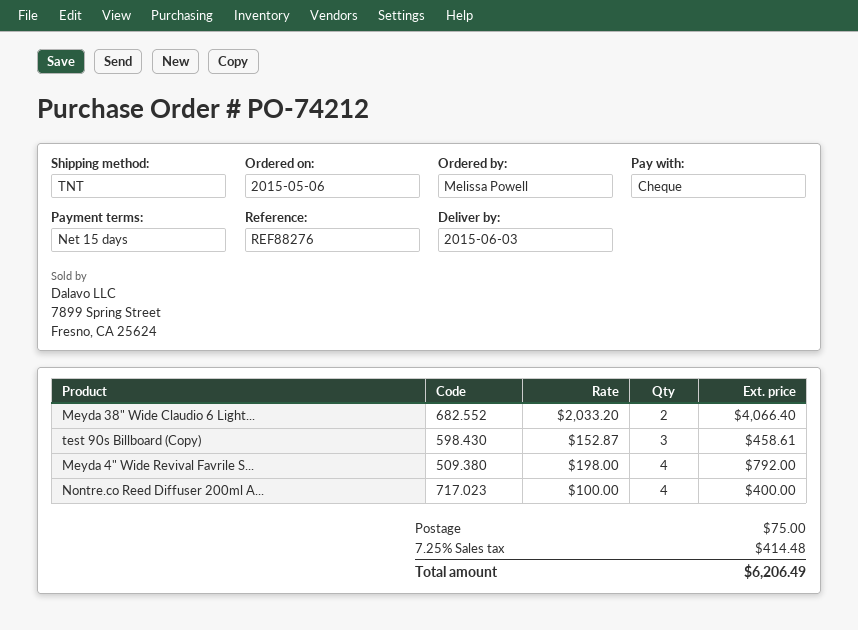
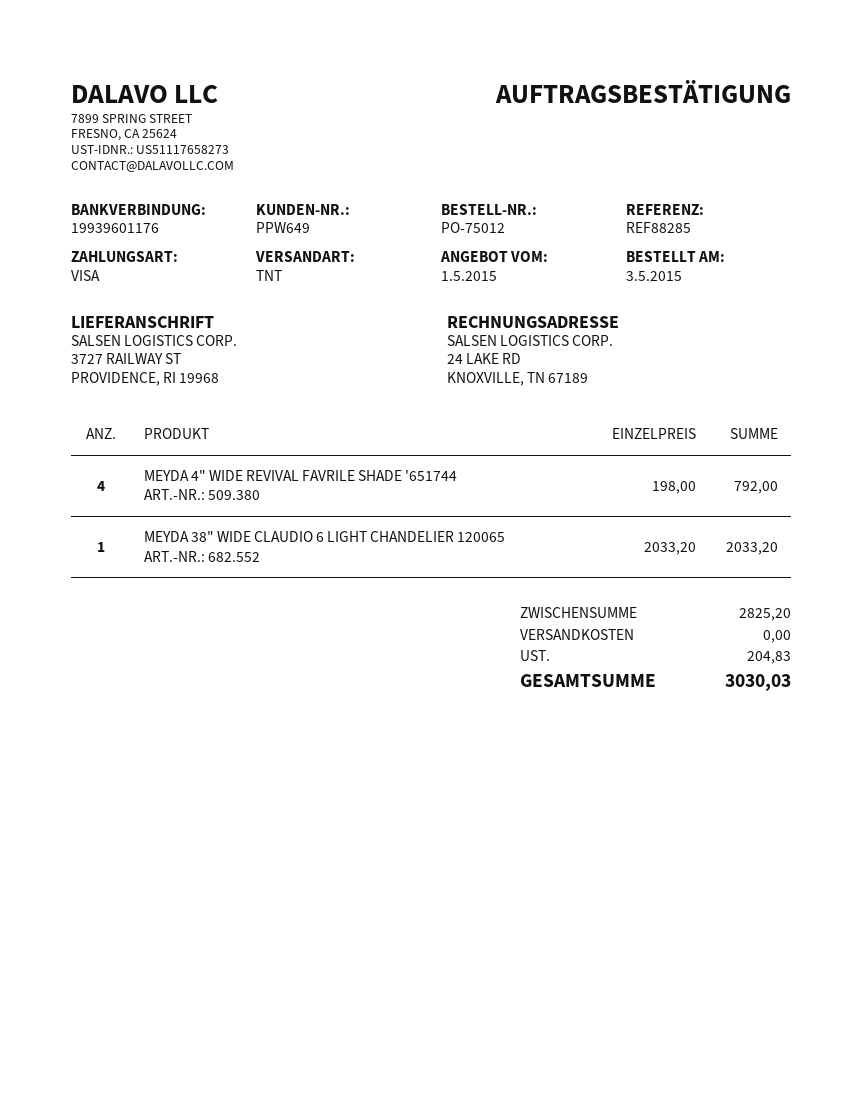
order number: PO-74212 -> PO-75012
order date: 2015-05-06 -> 2015-05-03
reference: REF88276 -> REF88285
payment method: cheque -> Visa
Meyda 38" Wide Claudio 6 Light...: 2 x 2033.20 = 4066.40 -> 1 x 2033.20 = 2033.20
test 90s Billboard (Copy): 3 x 152.87 = 458.61 -> none
Nontre.co Reed Diffuser 200ml A...: 4 x 100.00 = 400.00 -> none
shipping: 75.00 -> 0.00
tax: 414.48 -> 204.83
total: 6206.49 -> 3030.03

